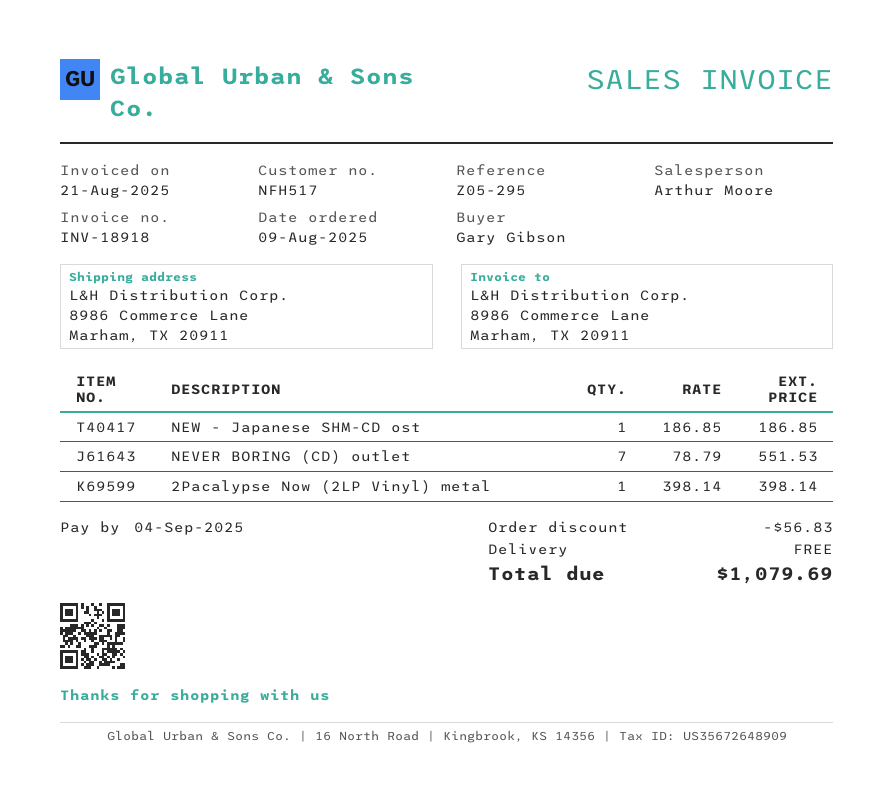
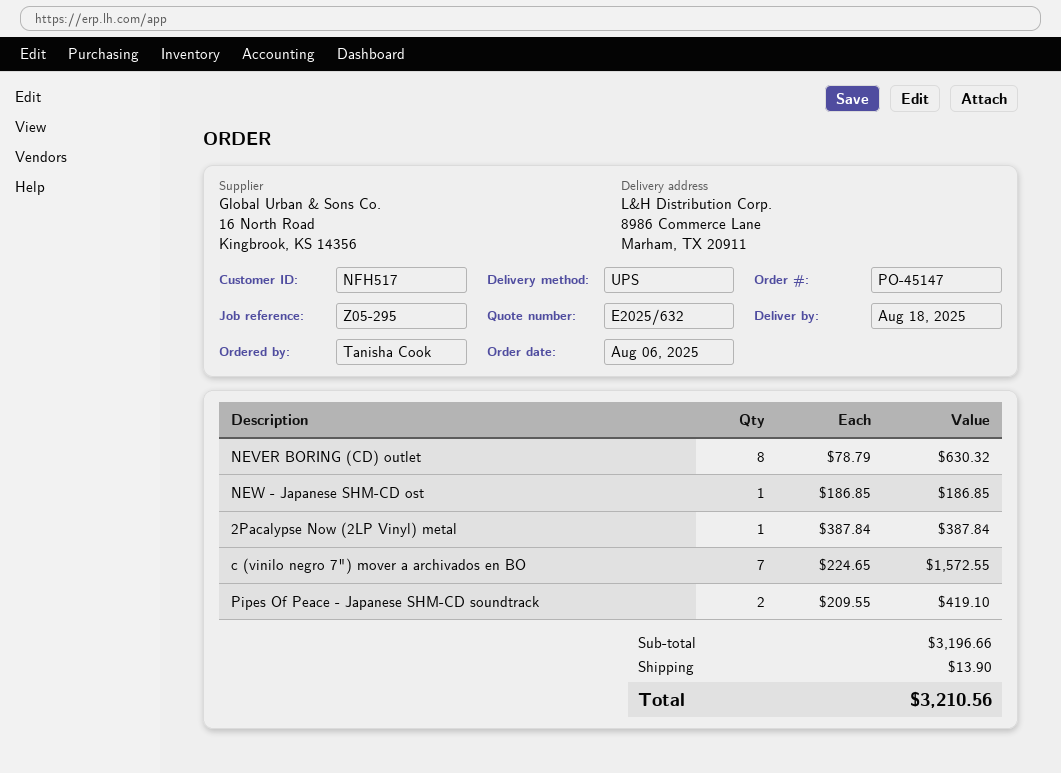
order date: 2025-08-09 -> 2025-08-06
ordered by: Gary Gibson -> Tanisha Cook
NEVER BORING (CD) outlet: 7 x 78.79 = 551.53 -> 8 x 78.79 = 630.32
2Pacalypse Now (2LP Vinyl) metal: 1 x 398.14 = 398.14 -> 1 x 387.84 = 387.84
c (vinilo negro 7") mover a archivados en BO: none -> 7 x 224.65 = 1572.55
Pipes Of Peace - Japanese SHM-CD soundtrack: none -> 2 x 209.55 = 419.10
discount: 56.83 -> none
shipping: 0.00 -> 13.90
total: 1079.69 -> 3210.56

